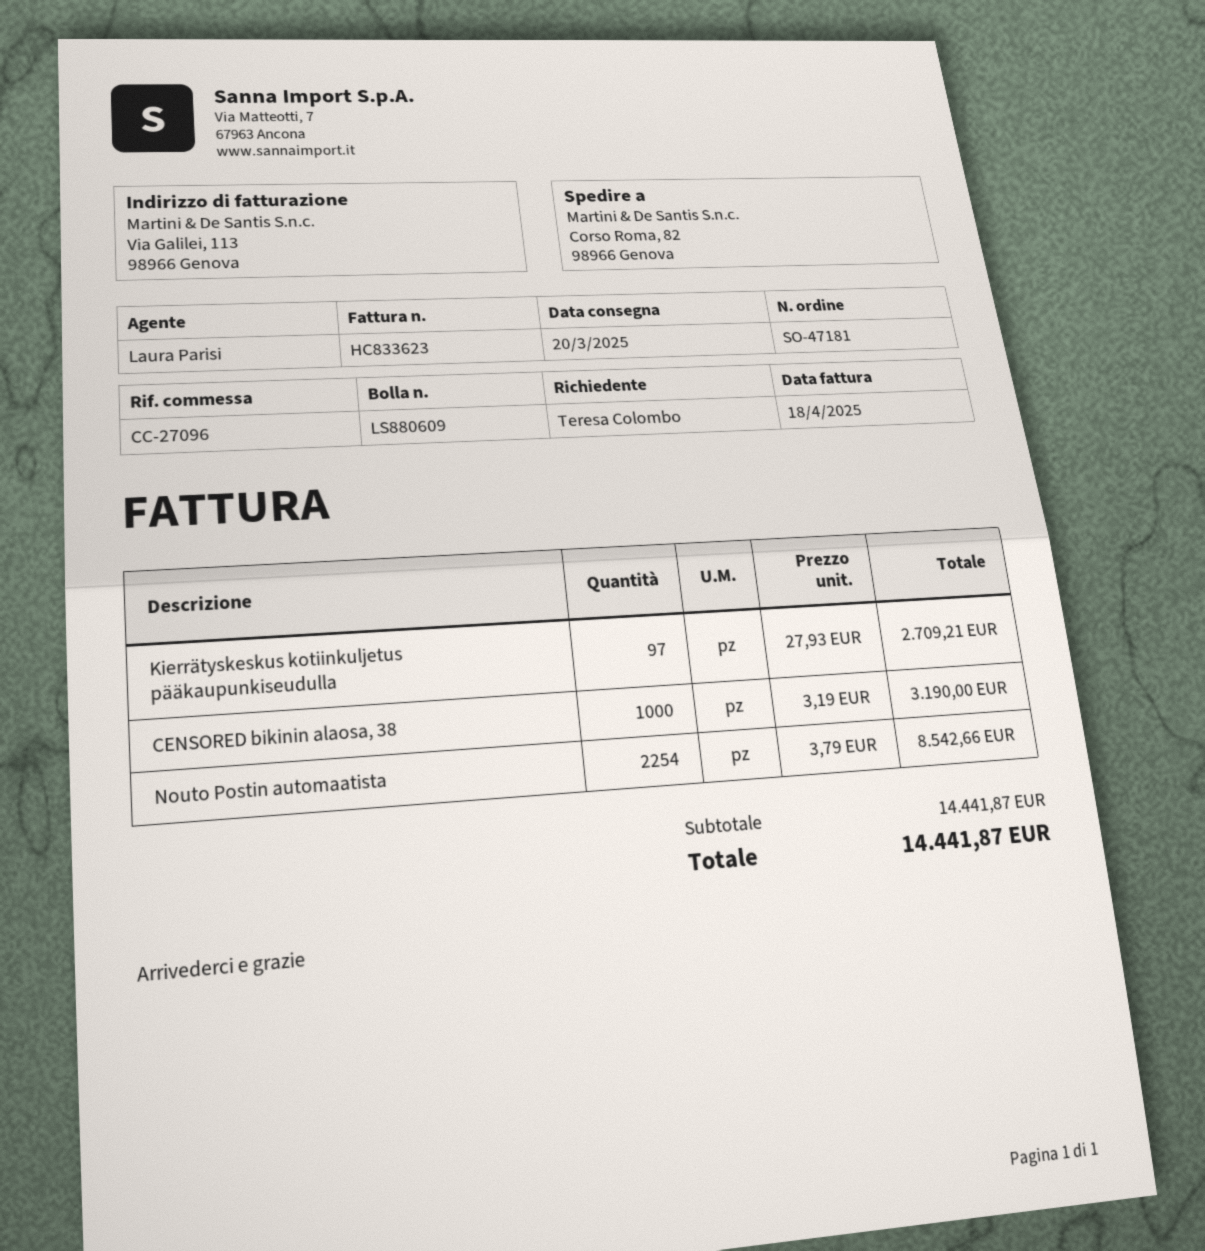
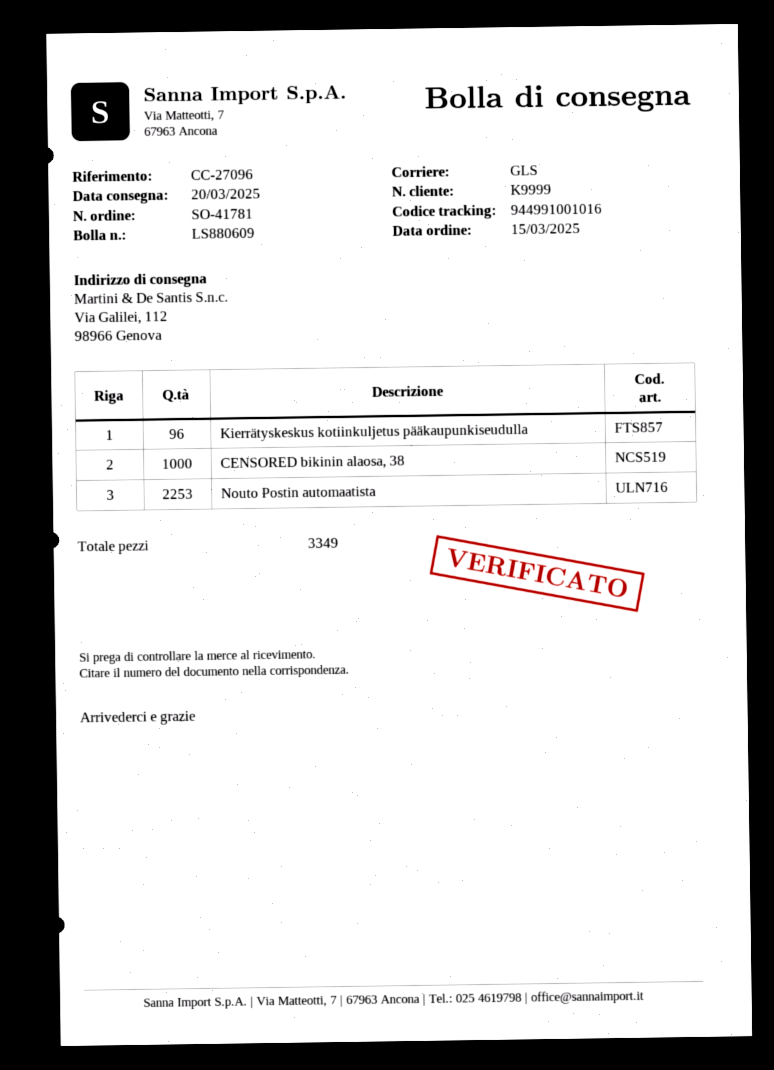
order number: SO-47181 -> SO-41781
ship to: Corso Roma, 82, 98966 Genova -> Via Galilei, 112, 98966 Genova
Kierrätyskeskus kotiinkuljetus pääkaupunkiseudulla: 97 -> 96
Nouto Postin automaatista: 2254 -> 2253

